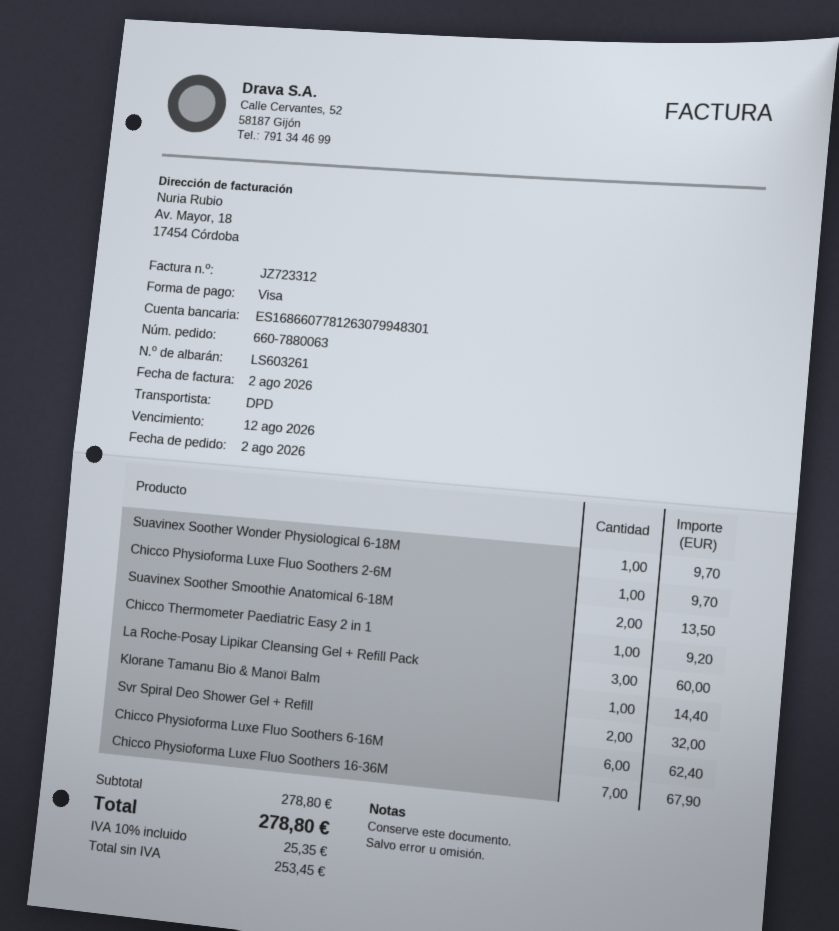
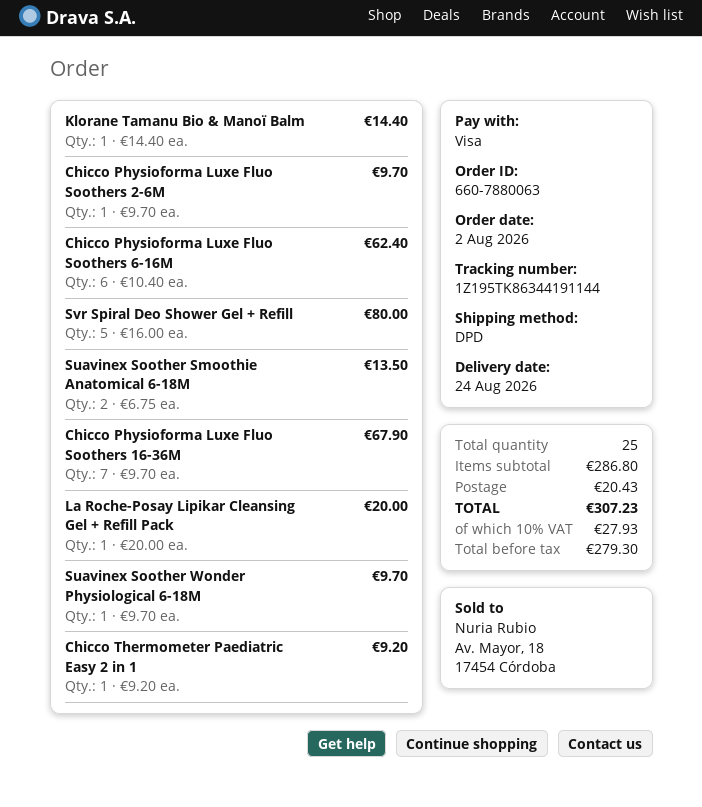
La Roche-Posay Lipikar Cleansing Gel + Refill Pack: 3 for 60.00 -> 1 for 20.00
Svr Spiral Deo Shower Gel + Refill: 2 for 32.00 -> 5 for 80.00
subtotal: 278.80 -> 286.80
shipping: none -> 20.43
net: 253.45 -> 279.30
tax: 10% = 25.35 -> 10% = 27.93
total: 278.80 -> 307.23

